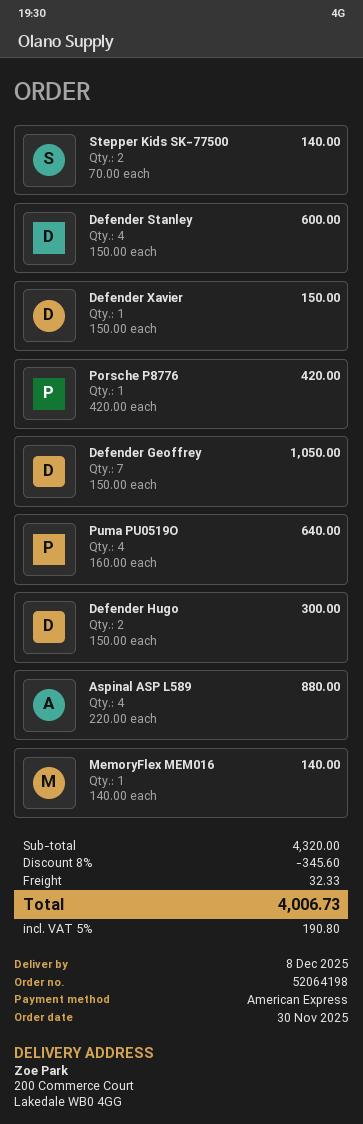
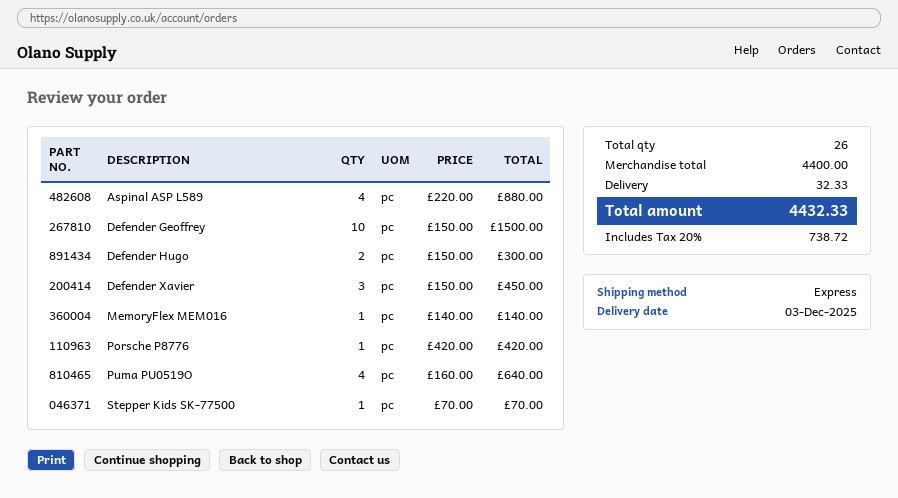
delivery date: 2025-12-08 -> 2025-12-03
Stepper Kids SK-77500: 2 x 70.00 = 140.00 -> 1 x 70.00 = 70.00
Defender Stanley: 4 x 150.00 = 600.00 -> none
Defender Xavier: 1 x 150.00 = 150.00 -> 3 x 150.00 = 450.00
Defender Geoffrey: 7 x 150.00 = 1050.00 -> 10 x 150.00 = 1500.00
subtotal: 4320.00 -> 4400.00
discount: 8% = 345.60 -> none
tax: 5% = 190.80 -> 20% = 738.72
total: 4006.73 -> 4432.33

